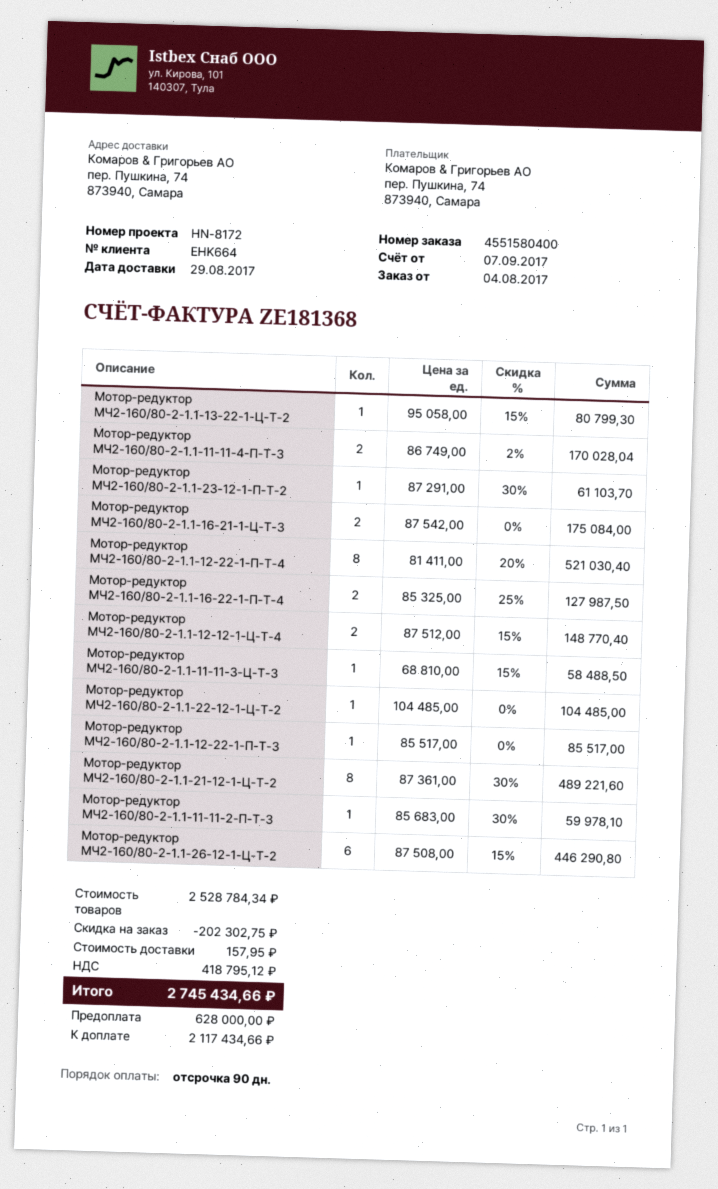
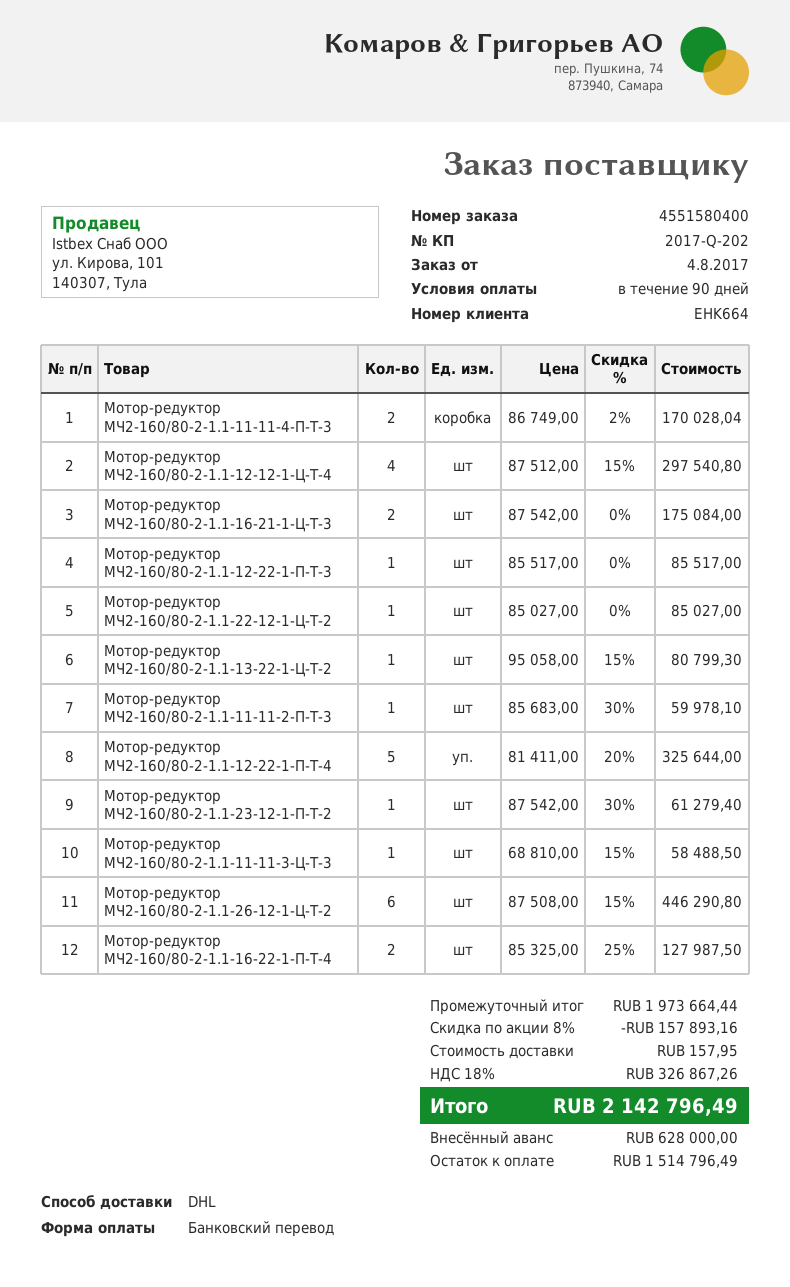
Мотор-редуктор МЧ2-160/80-2-1.1-23-12-1-П-Т-2: 1 x 87291.00 - 30% = 61103.70 -> 1 x 87542.00 - 30% = 61279.40
Мотор-редуктор МЧ2-160/80-2-1.1-12-22-1-П-Т-4: 8 x 81411.00 - 20% = 521030.40 -> 5 x 81411.00 - 20% = 325644.00
Мотор-редуктор МЧ2-160/80-2-1.1-12-12-1-Ц-Т-4: 2 x 87512.00 - 15% = 148770.40 -> 4 x 87512.00 - 15% = 297540.80
Мотор-редуктор МЧ2-160/80-2-1.1-22-12-1-Ц-Т-2: 1 x 104485.00 = 104485.00 -> 1 x 85027.00 = 85027.00
Мотор-редуктор МЧ2-160/80-2-1.1-21-12-1-Ц-Т-2: 8 x 87361.00 - 30% = 489221.60 -> none
subtotal: 2528784.34 -> 1973664.44
discount: 202302.75 -> 157893.16
tax: 418795.12 -> 326867.26
total: 2745434.66 -> 2142796.49
balance: 2117434.66 -> 1514796.49

